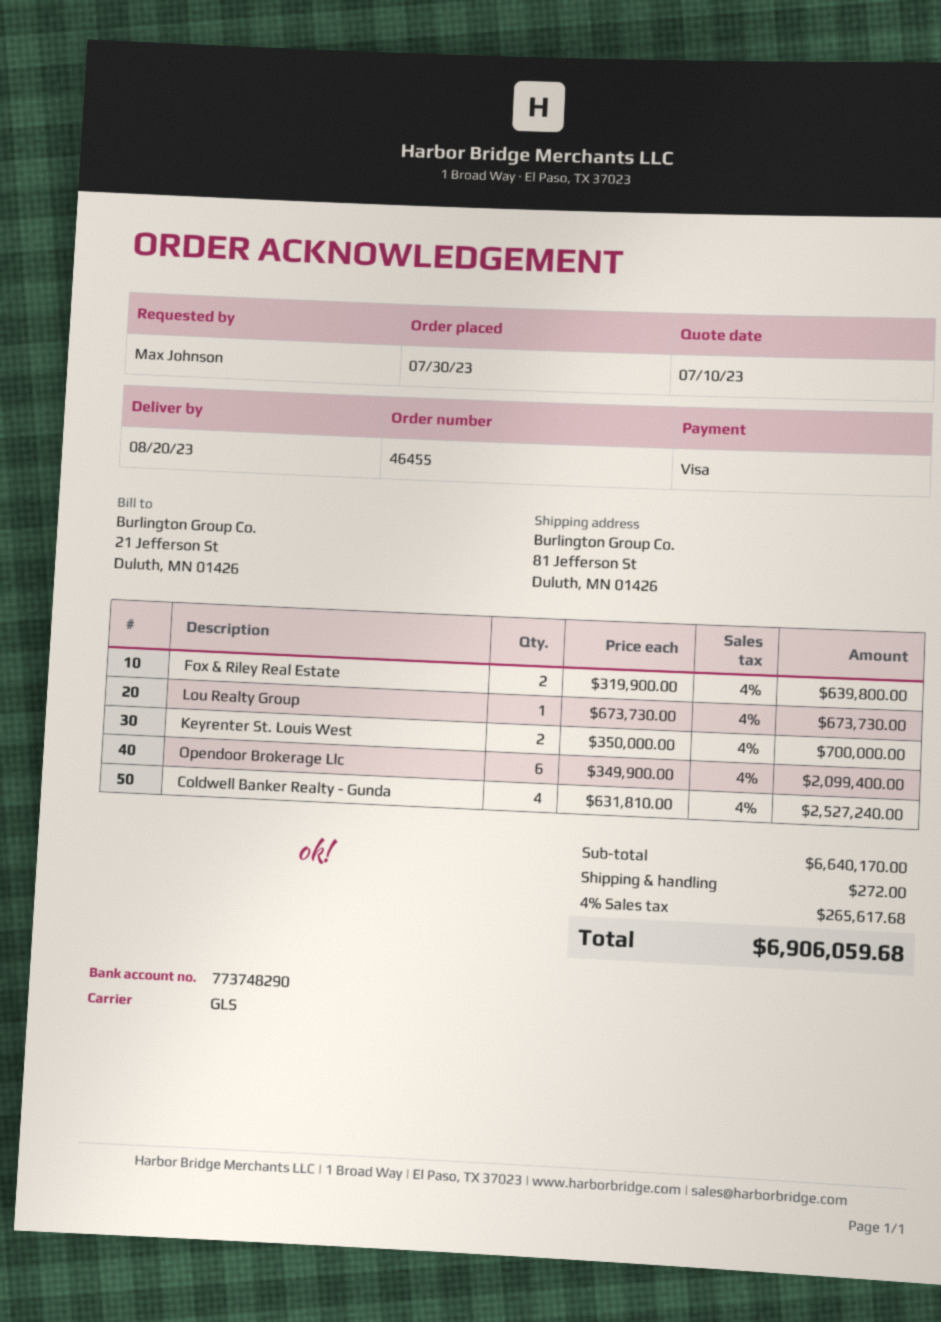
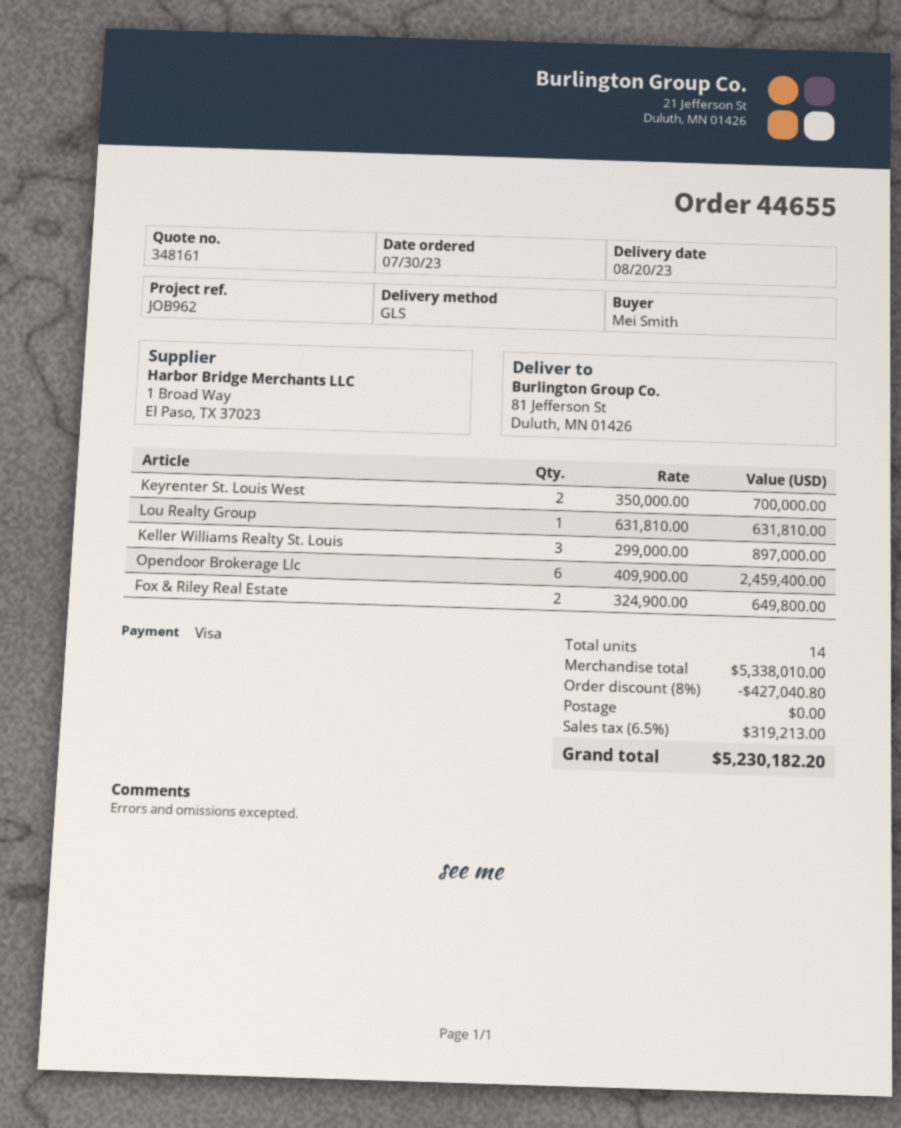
order number: 46455 -> 44655
ordered by: Max Johnson -> Mei Smith
Fox & Riley Real Estate: 2 x 319900.00 = 639800.00 -> 2 x 324900.00 = 649800.00
Lou Realty Group: 1 x 673730.00 = 673730.00 -> 1 x 631810.00 = 631810.00
Opendoor Brokerage Llc: 6 x 349900.00 = 2099400.00 -> 6 x 409900.00 = 2459400.00
Coldwell Banker Realty - Gunda: 4 x 631810.00 = 2527240.00 -> none
Keller Williams Realty St. Louis: none -> 3 x 299000.00 = 897000.00
subtotal: 6640170.00 -> 5338010.00
discount: none -> 8% = 427040.80
shipping: 272.00 -> 0.00
tax: 4% = 265617.68 -> 6.5% = 319213.00
total: 6906059.68 -> 5230182.20

